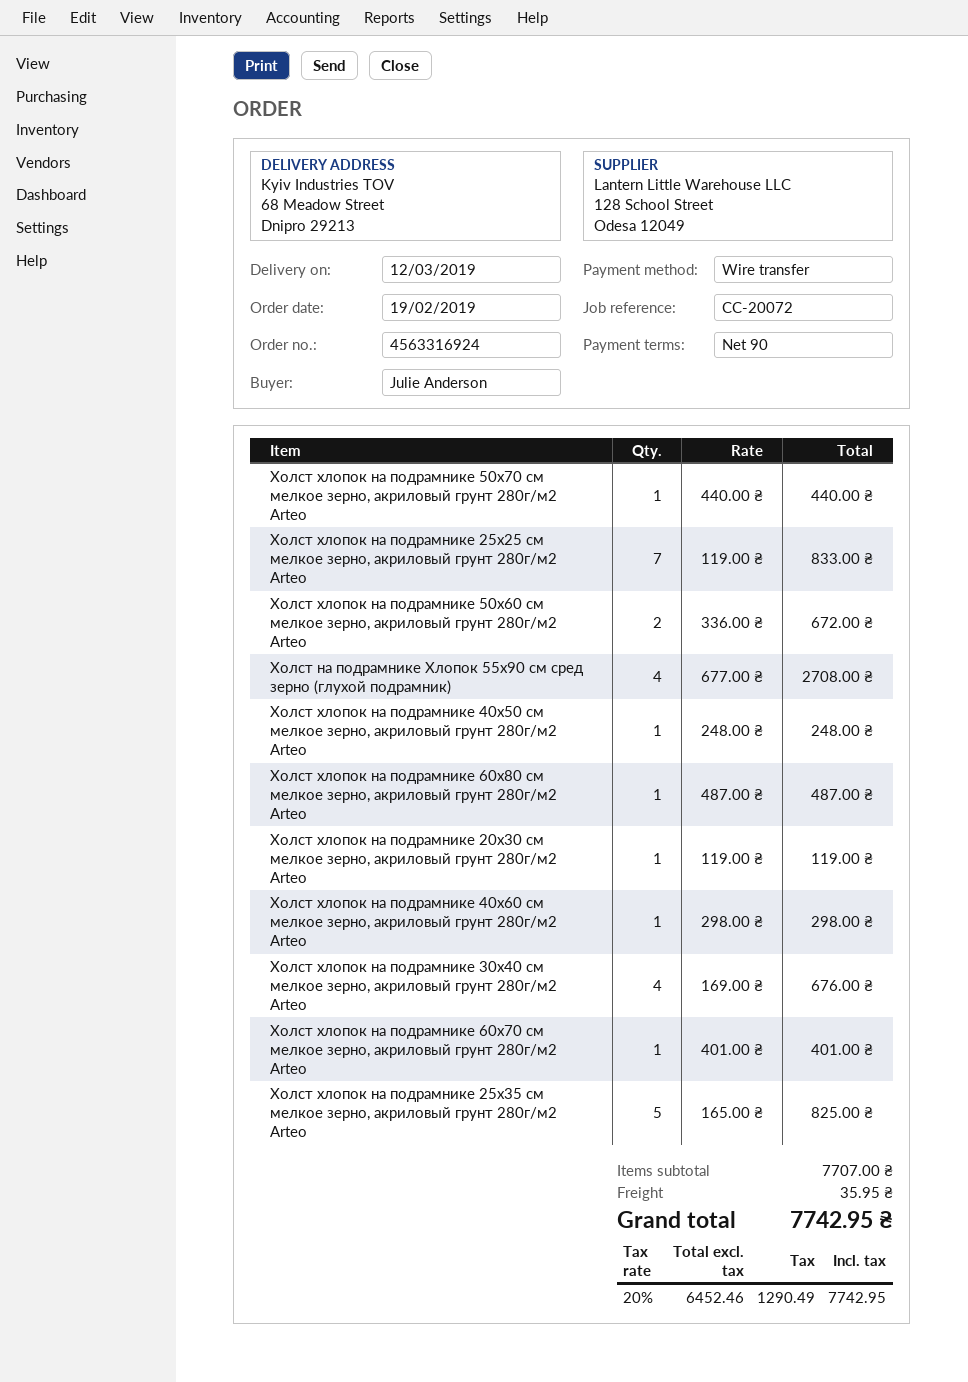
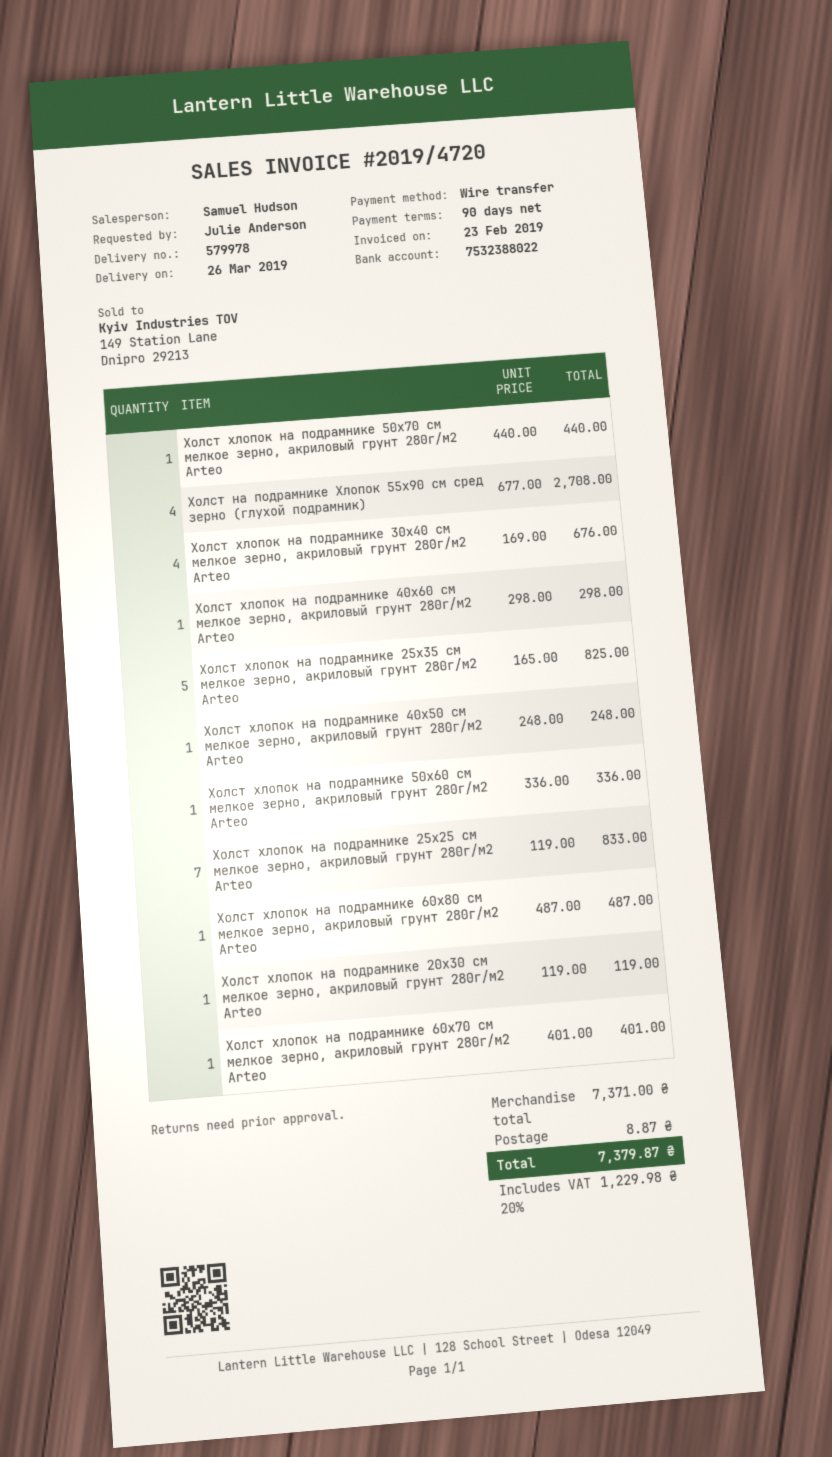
delivery date: 2019-03-12 -> 2019-03-26
Холст хлопок на подрамнике 50x60 см мелкое зерно, акриловый грунт 280г/м2 Arteo: 2 x 336.00 = 672.00 -> 1 x 336.00 = 336.00
subtotal: 7707.00 -> 7371.00
shipping: 35.95 -> 8.87
tax: 20% = 1290.49 -> 20% = 1229.98
total: 7742.95 -> 7379.87

